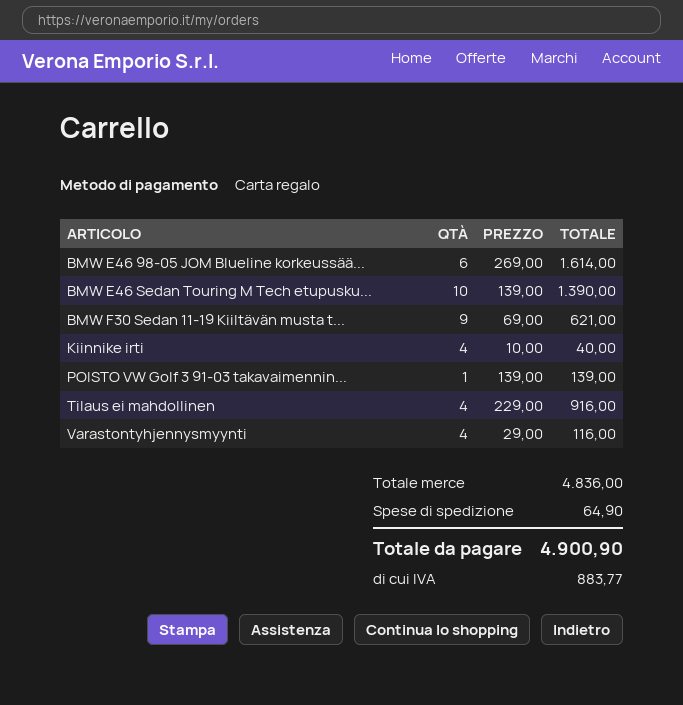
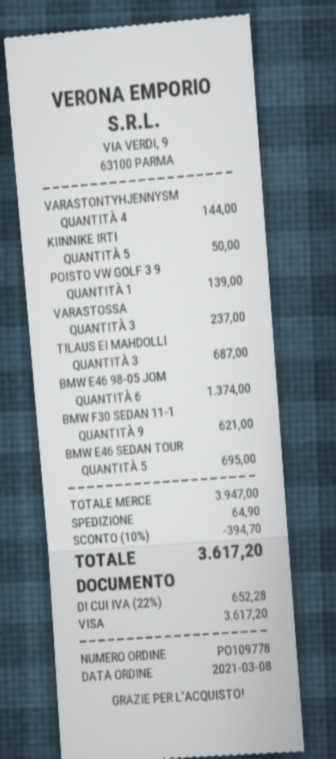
payment method: gift card -> Visa
BMW E46 98-05 JOM Blueline korkeussää...: 6 for 1614.00 -> 6 for 1374.00
BMW E46 Sedan Touring M Tech etupusku...: 10 for 1390.00 -> 5 for 695.00
Kiinnike irti: 4 for 40.00 -> 5 for 50.00
Tilaus ei mahdollinen: 4 for 916.00 -> 3 for 687.00
Varastontyhjennysmyynti: 4 for 116.00 -> 4 for 144.00
VARASTOSSA: none -> 3 for 237.00
subtotal: 4836.00 -> 3947.00
discount: none -> 10% = 394.70
tax: 883.77 -> 652.28
total: 4900.90 -> 3617.20

